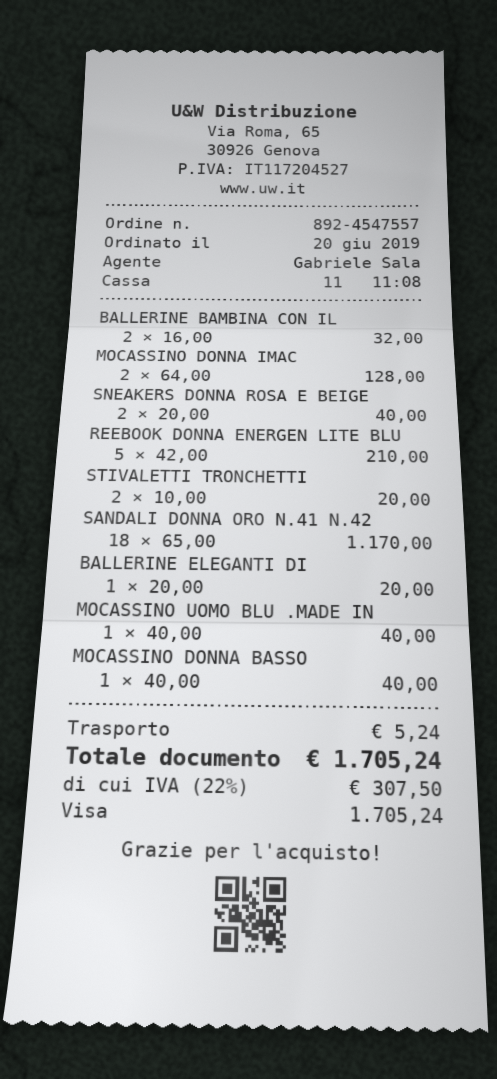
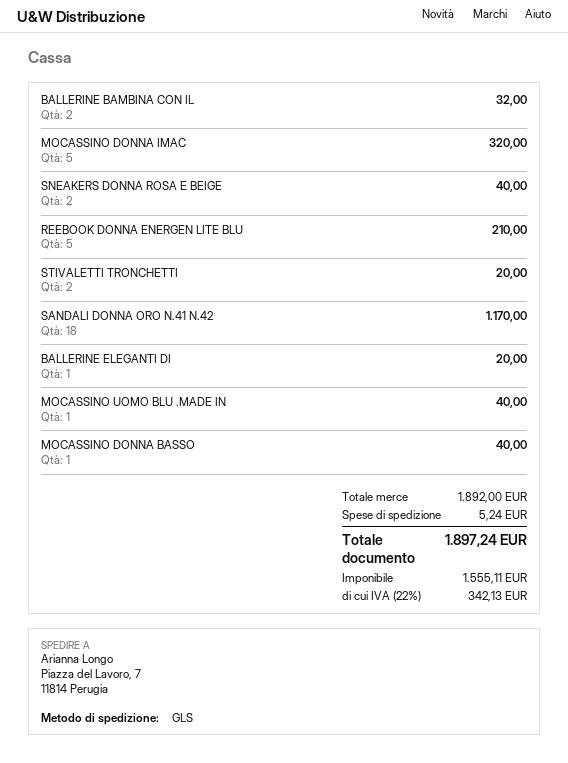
MOCASSINO DONNA IMAC: 2 for 128.00 -> 5 for 320.00
tax: 22% = 307.50 -> 22% = 342.13
total: 1705.24 -> 1897.24

